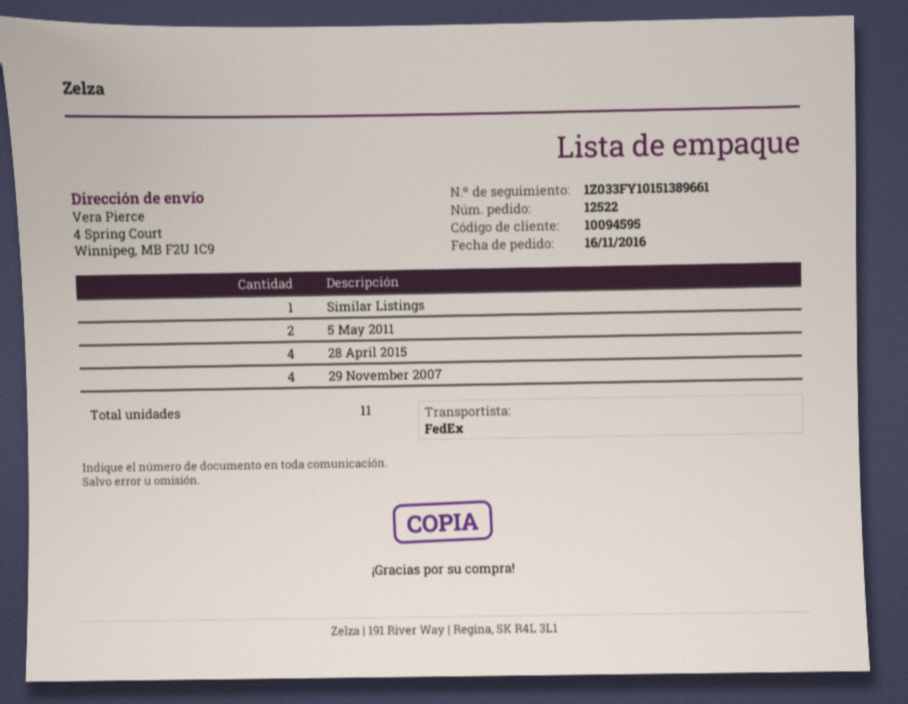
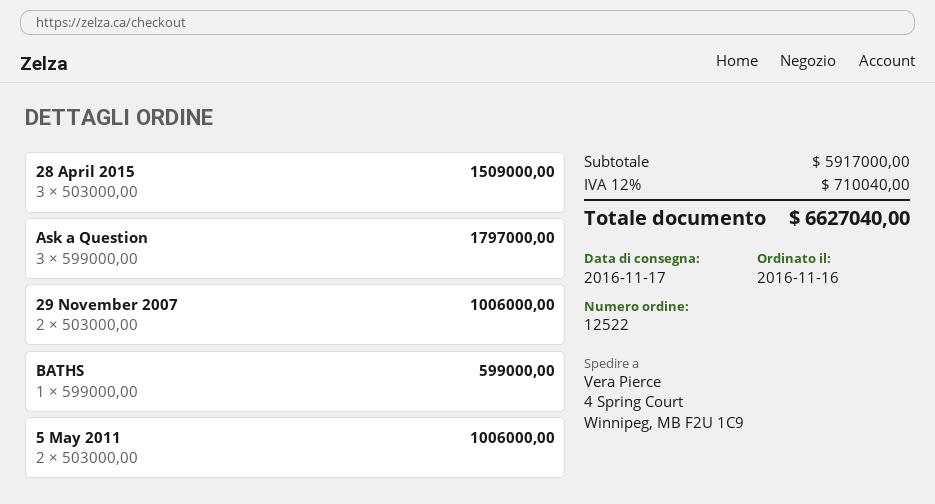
Similar Listings: 1 -> none
28 April 2015: 4 -> 3
29 November 2007: 4 -> 2
Ask a Question: none -> 3
BATHS: none -> 1

